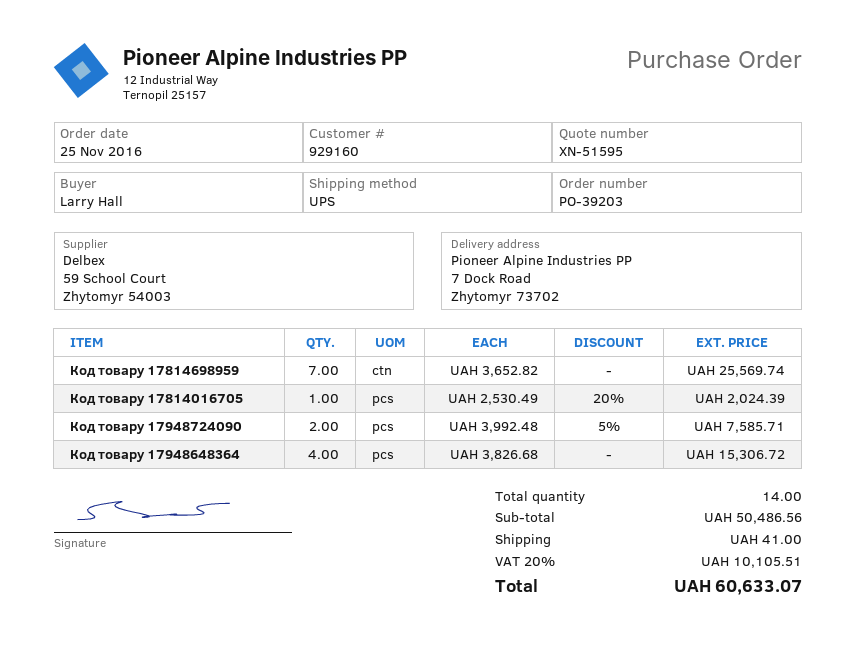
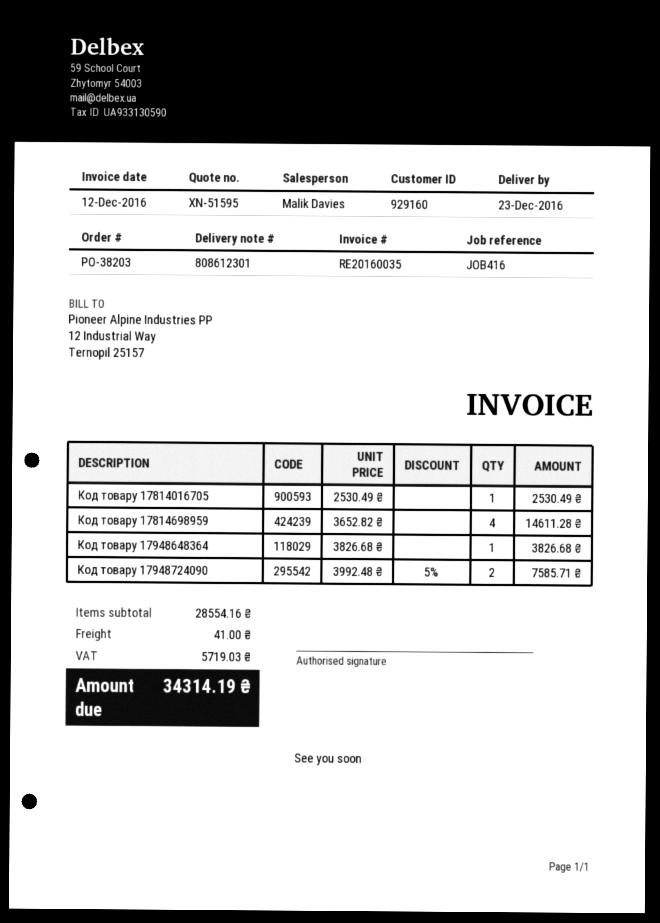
order number: PO-39203 -> PO-38203
Код товару 17814698959: 7 x 3652.82 = 25569.74 -> 4 x 3652.82 = 14611.28
Код товару 17814016705: 1 x 2530.49 - 20% = 2024.39 -> 1 x 2530.49 = 2530.49
Код товару 17948648364: 4 x 3826.68 = 15306.72 -> 1 x 3826.68 = 3826.68
subtotal: 50486.56 -> 28554.16
tax: 10105.51 -> 5719.03
total: 60633.07 -> 34314.19

